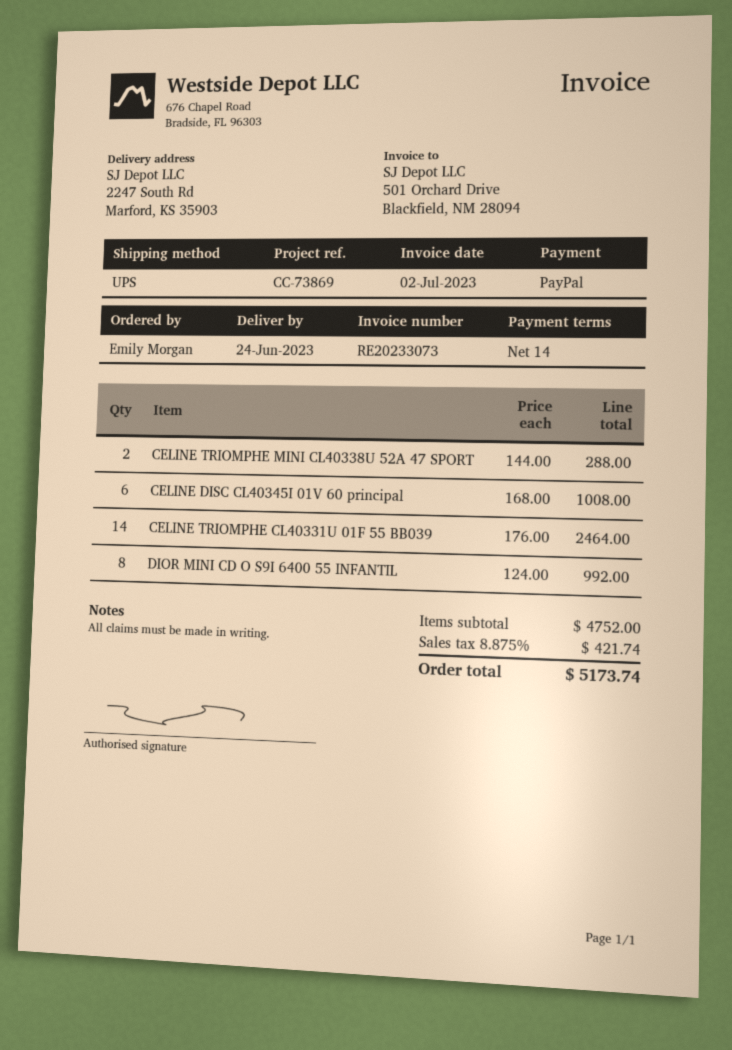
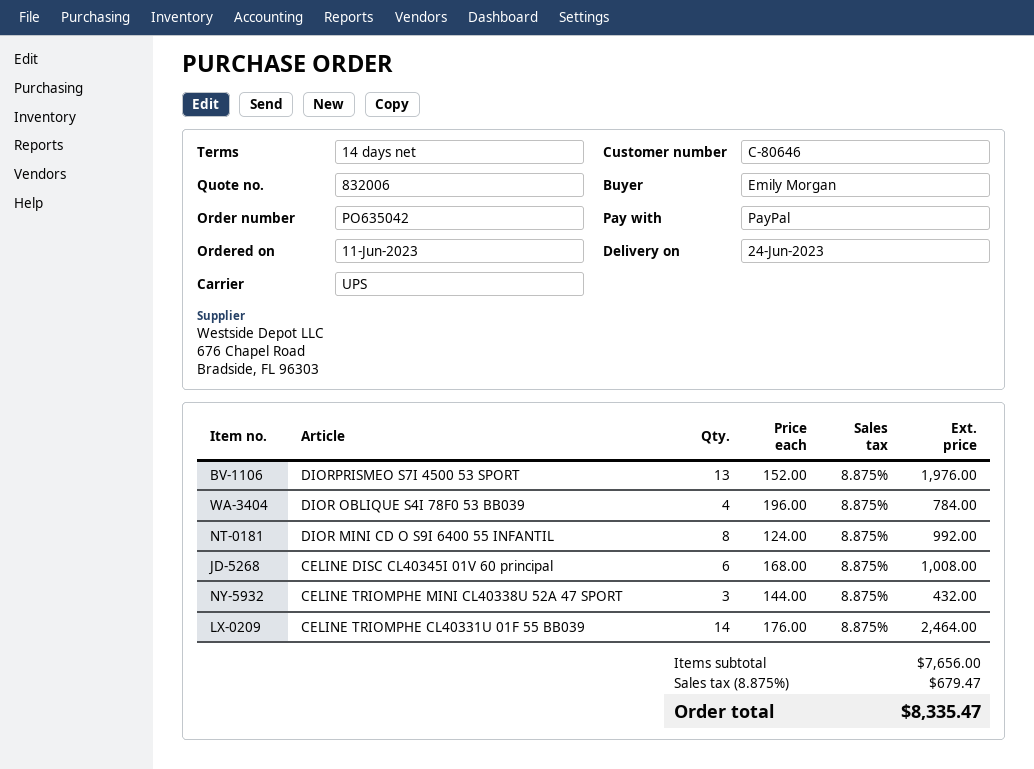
CELINE TRIOMPHE MINI CL40338U 52A 47 SPORT: 2 x 144.00 = 288.00 -> 3 x 144.00 = 432.00
DIORPRISMEO S7I 4500 53 SPORT: none -> 13 x 152.00 = 1976.00
DIOR OBLIQUE S4I 78F0 53 BB039: none -> 4 x 196.00 = 784.00
subtotal: 4752.00 -> 7656.00
tax: 8.875% = 421.74 -> 8.875% = 679.47
total: 5173.74 -> 8335.47

